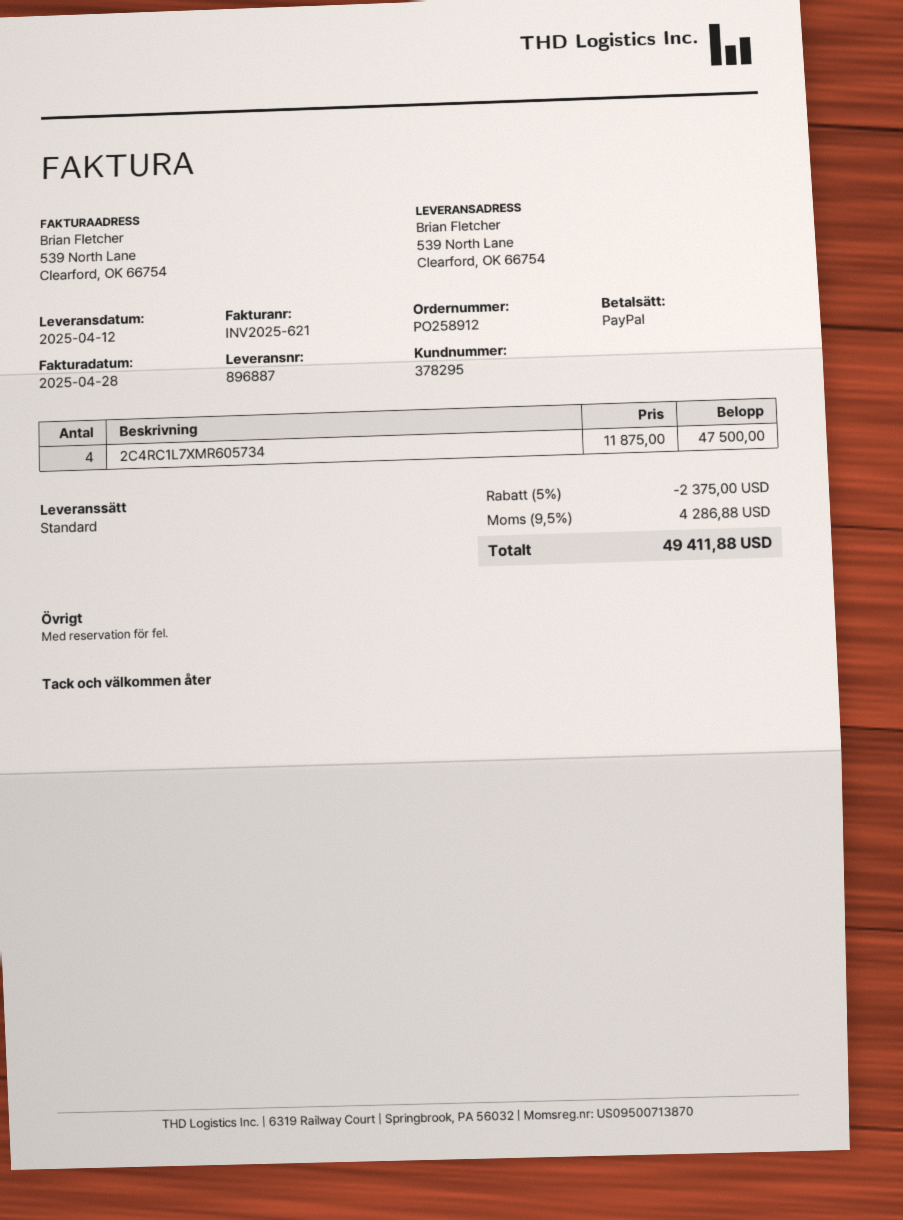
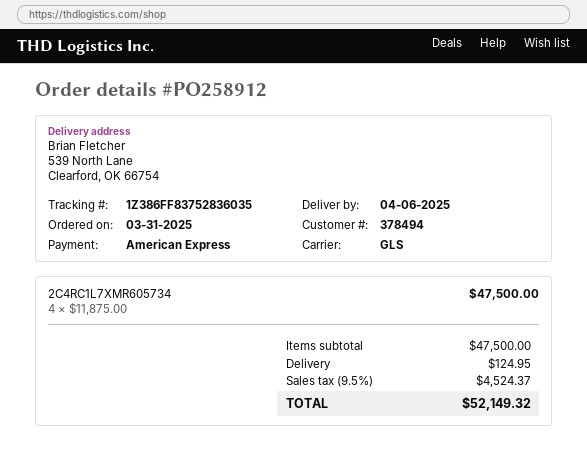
delivery date: 2025-04-12 -> 2025-04-06
customer number: 378295 -> 378494
payment method: PayPal -> American Express
shipping method: standard -> GLS
discount: 5% = 2375.00 -> none
shipping: none -> 124.95
tax: 9.5% = 4286.88 -> 9.5% = 4524.37
total: 49411.88 -> 52149.32

